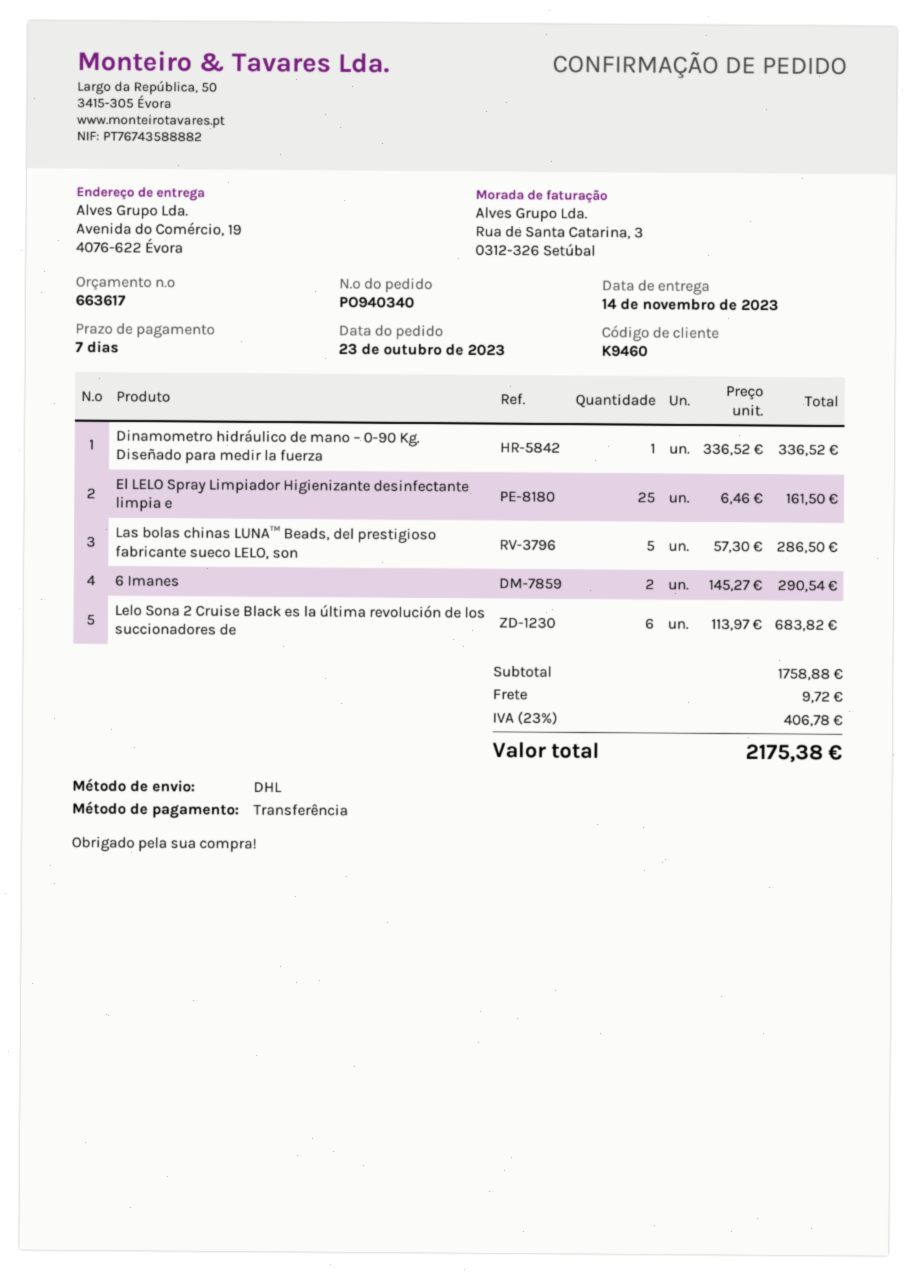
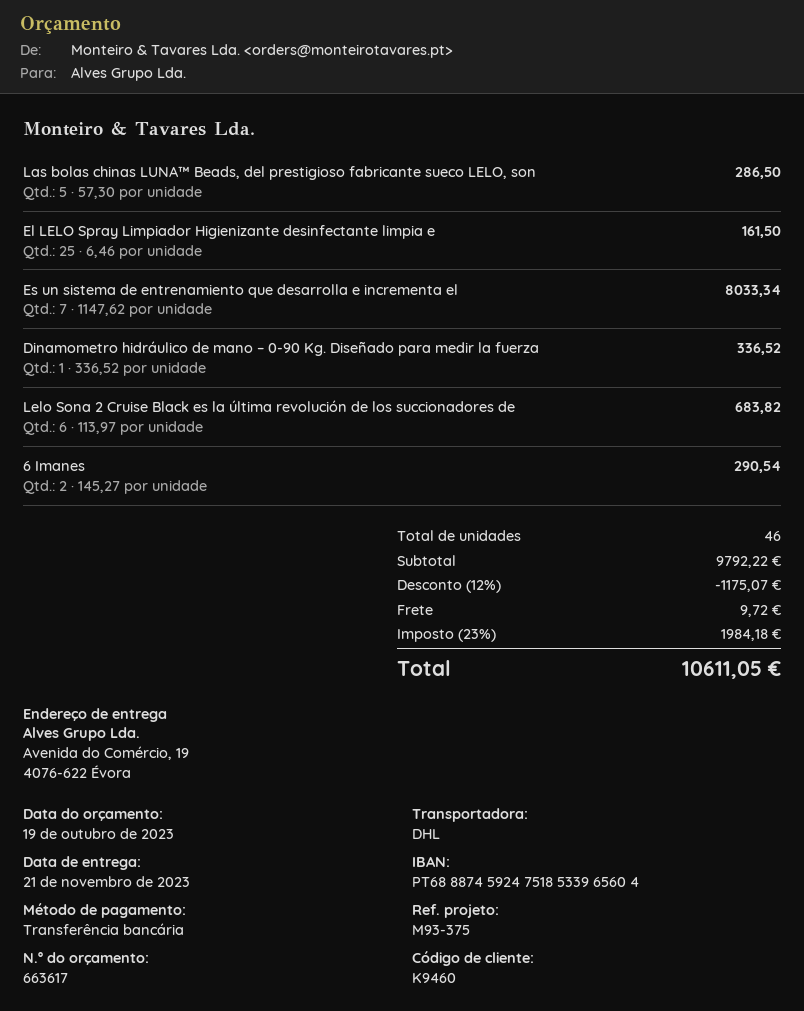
delivery date: 2023-11-14 -> 2023-11-21
Es un sistema de entrenamiento que desarrolla e incrementa el: none -> 7 x 1147.62 = 8033.34
subtotal: 1758.88 -> 9792.22
discount: none -> 12% = 1175.07
tax: 23% = 406.78 -> 23% = 1984.18
total: 2175.38 -> 10611.05

